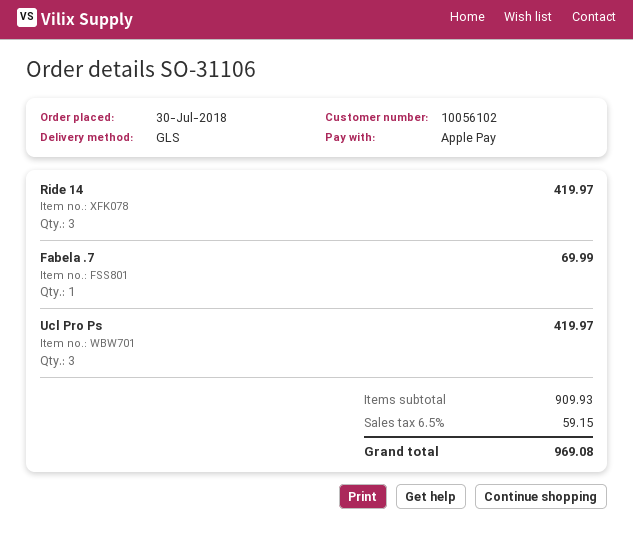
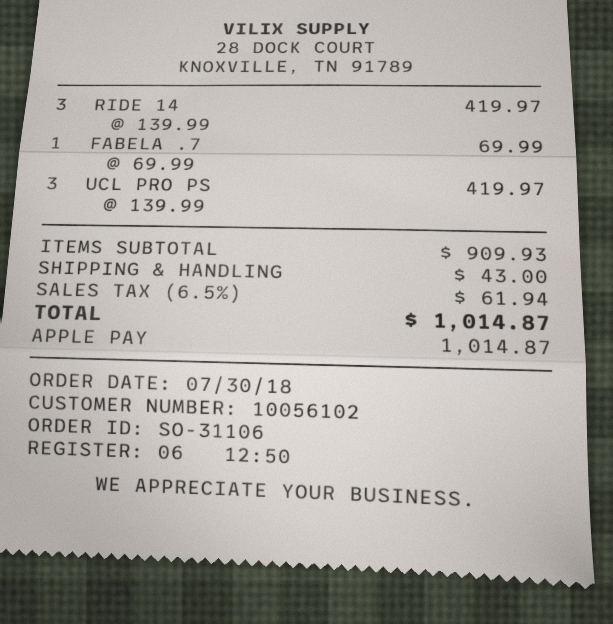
shipping: none -> 43.00
tax: 6.5% = 59.15 -> 6.5% = 61.94
total: 969.08 -> 1014.87

